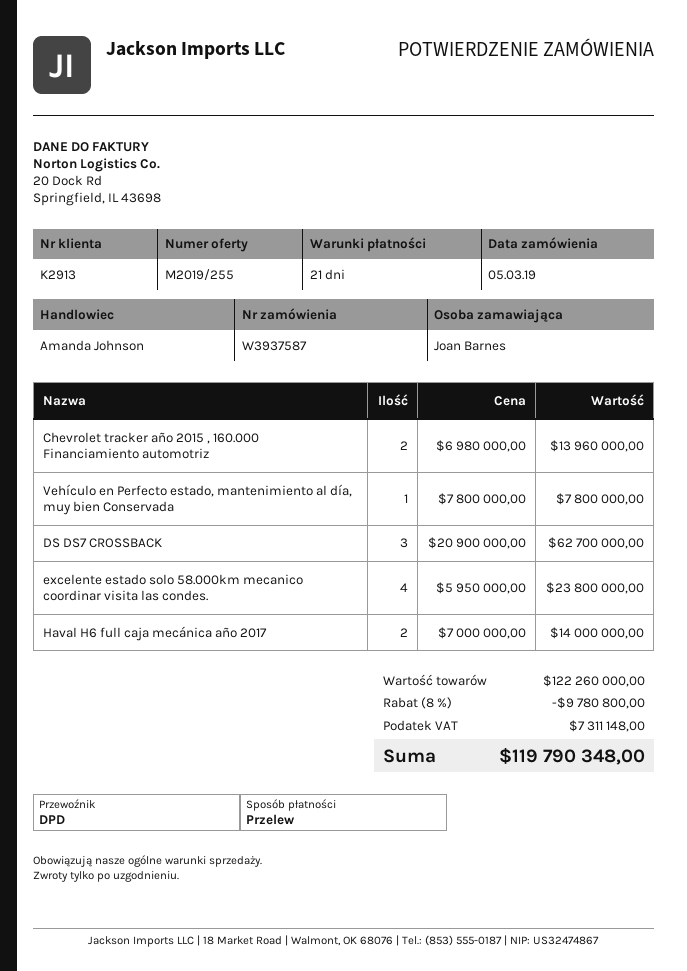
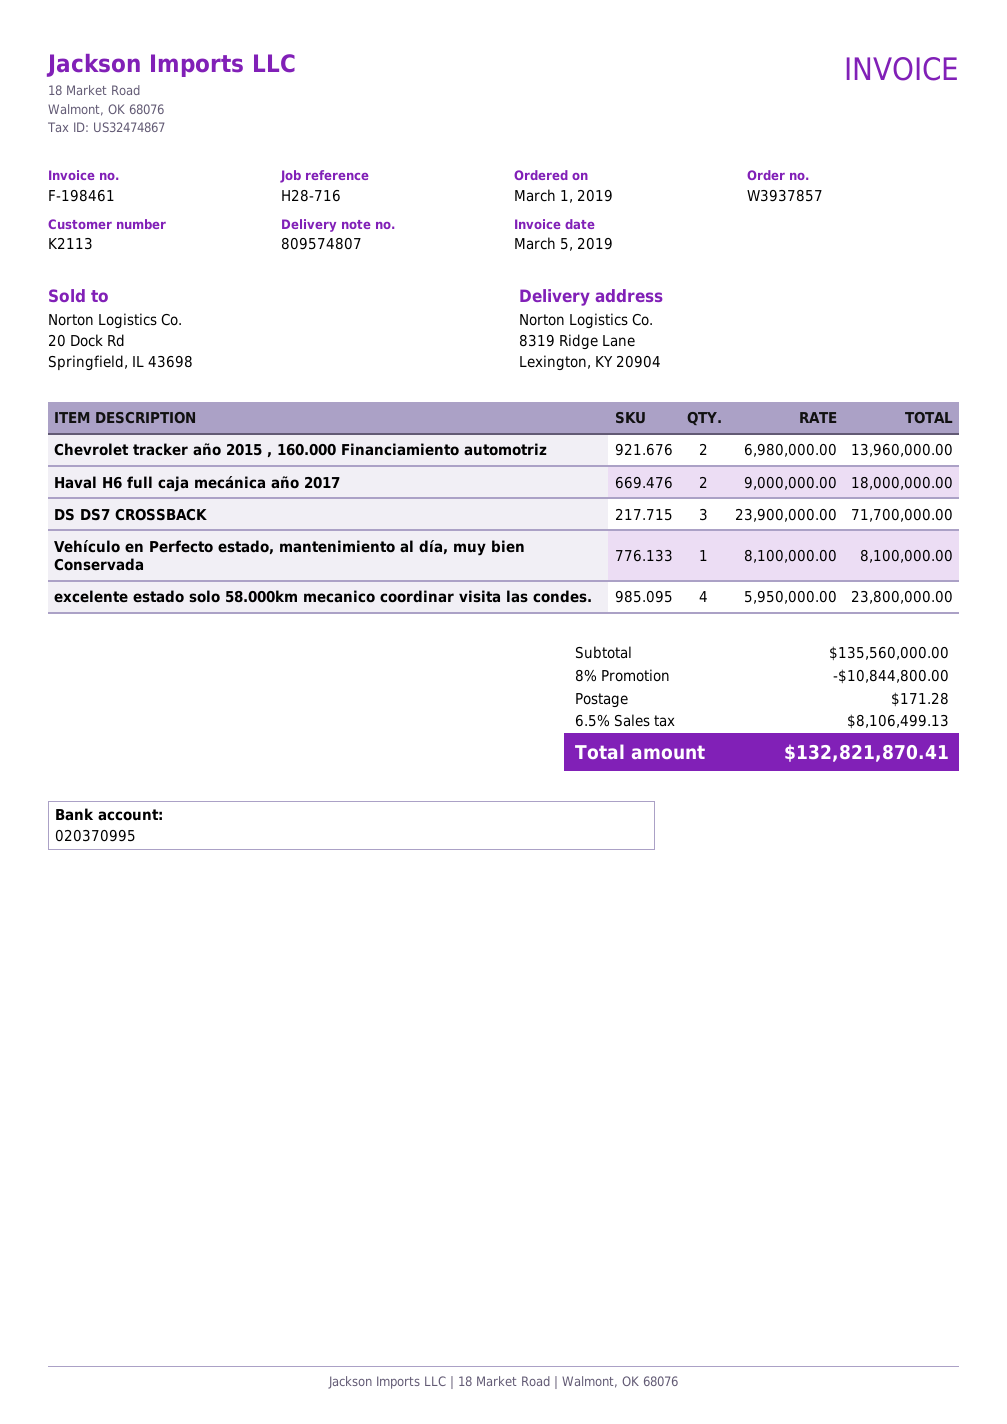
order number: W3937587 -> W3937857
order date: 2019-03-05 -> 2019-03-01
customer number: K2913 -> K2113
Vehículo en Perfecto estado, mantenimiento al día, muy bien Conservada: 1 x 7800000.00 = 7800000.00 -> 1 x 8100000.00 = 8100000.00
DS DS7 CROSSBACK: 3 x 20900000.00 = 62700000.00 -> 3 x 23900000.00 = 71700000.00
Haval H6 full caja mecánica año 2017: 2 x 7000000.00 = 14000000.00 -> 2 x 9000000.00 = 18000000.00
subtotal: 122260000.00 -> 135560000.00
discount: 8% = 9780800.00 -> 8% = 10844800.00
shipping: none -> 171.28
tax: 7311148.00 -> 8106499.13
total: 119790348.00 -> 132821870.41

